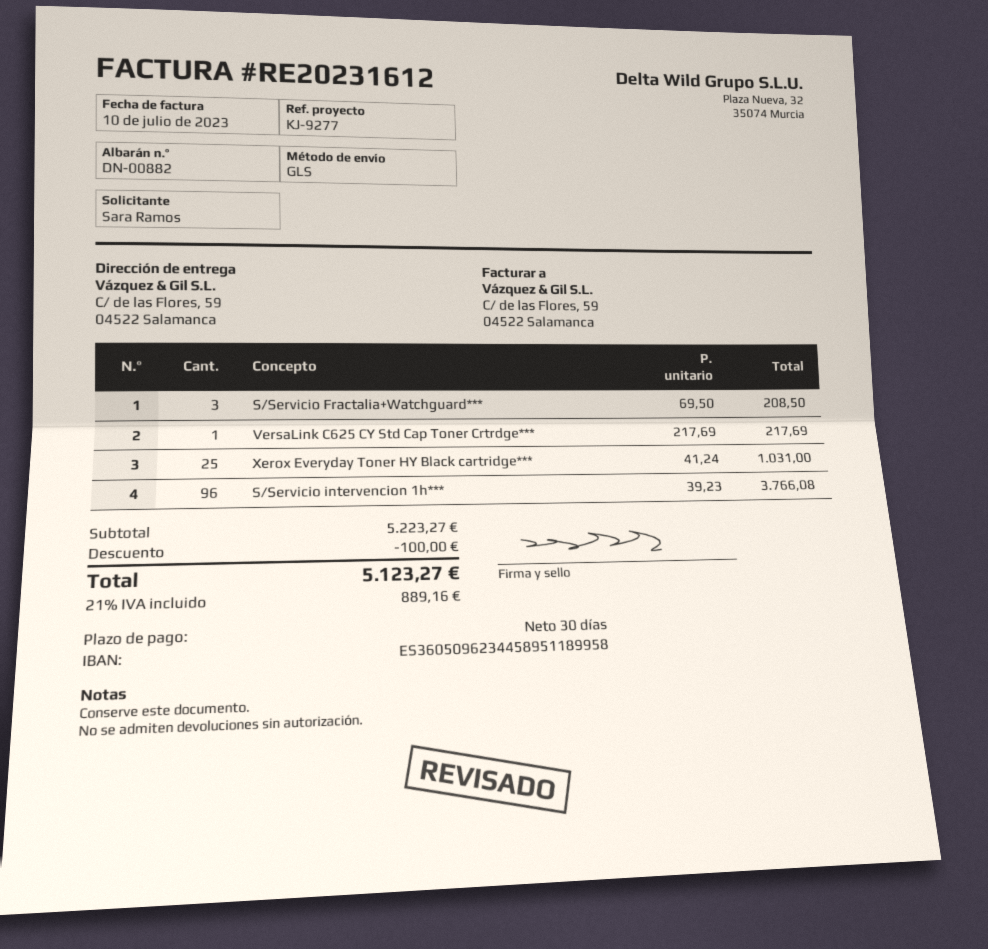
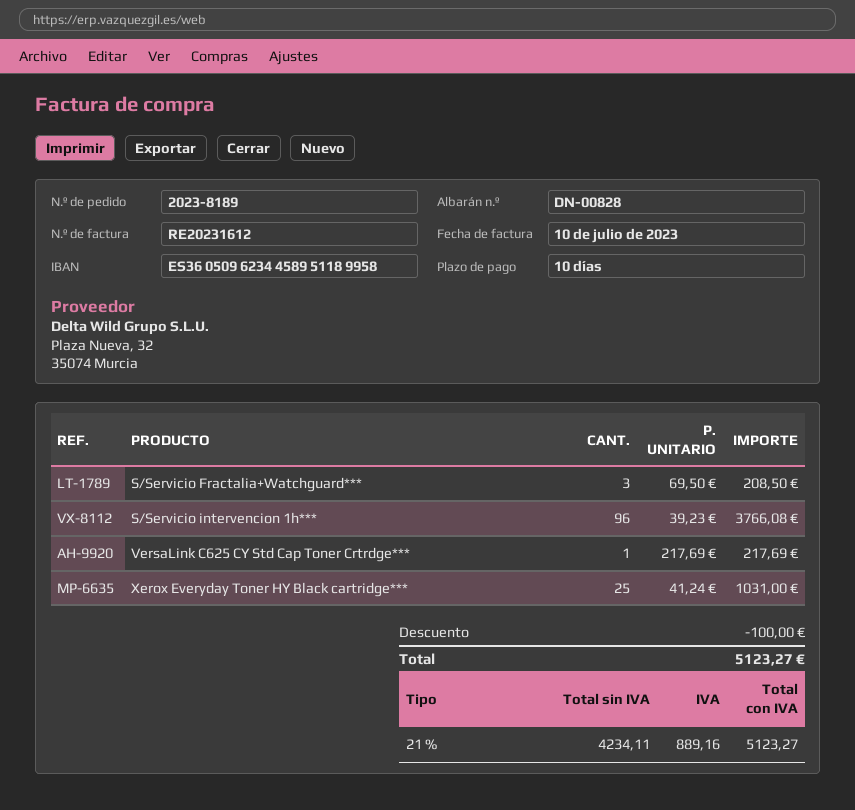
delivery note number: DN-00882 -> DN-00828
payment terms: 30 days -> 10 days

